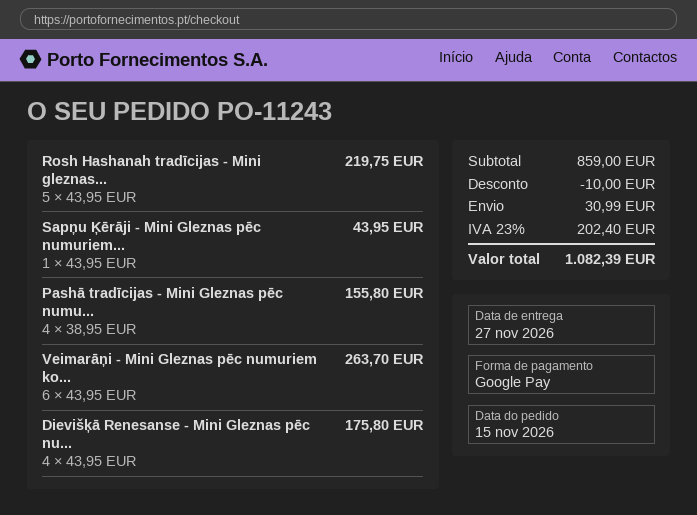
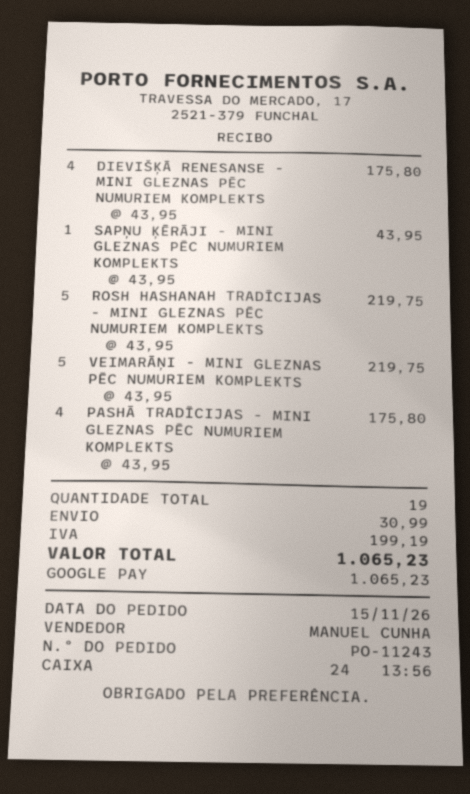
Pashā tradīcijas - Mini Gleznas pēc numu...: 4 x 38.95 = 155.80 -> 4 x 43.95 = 175.80
Veimarāņi - Mini Gleznas pēc numuriem ko...: 6 x 43.95 = 263.70 -> 5 x 43.95 = 219.75
discount: 10.00 -> none
tax: 202.40 -> 199.19
total: 1082.39 -> 1065.23

